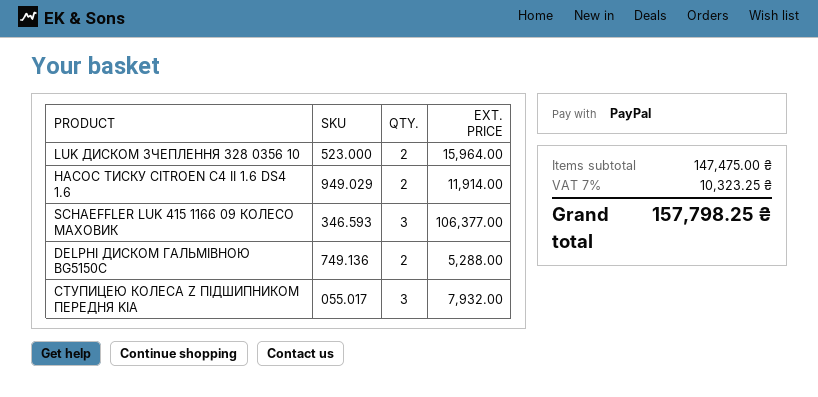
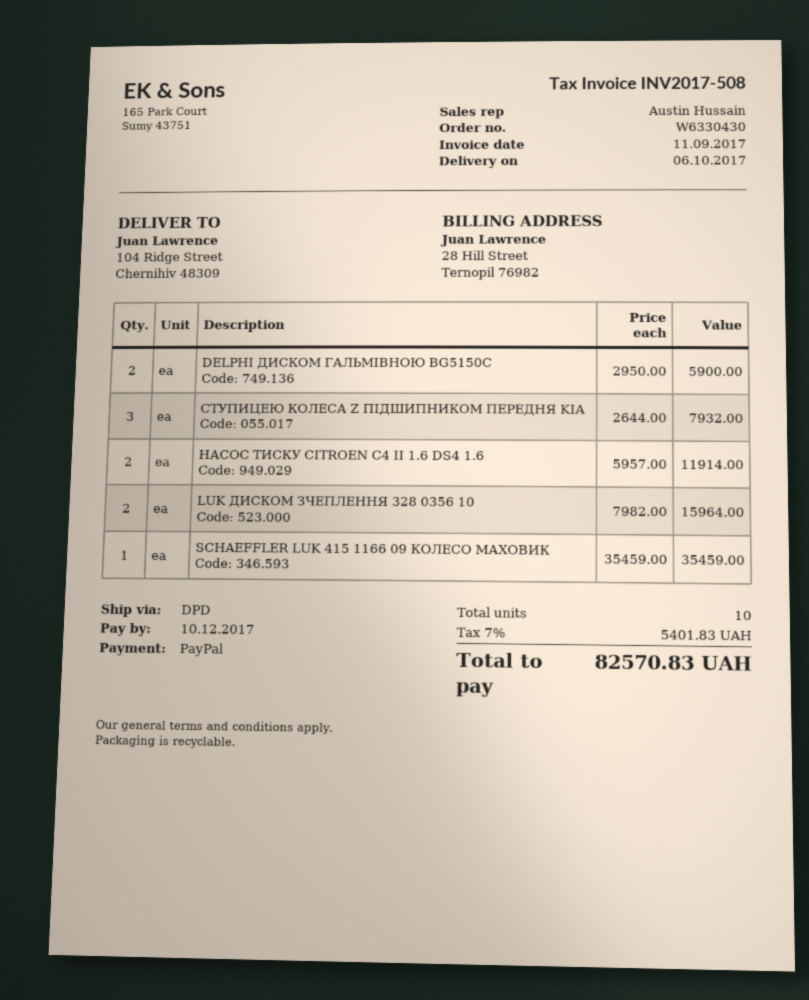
SCHAEFFLER LUK 415 1166 09 КОЛЕСО МАХОВИК: 3 for 106377.00 -> 1 for 35459.00
DELPHI ДИСКОМ ГАЛЬМІВНОЮ BG5150C: 2 for 5288.00 -> 2 for 5900.00
tax: 7% = 10323.25 -> 7% = 5401.83
total: 157798.25 -> 82570.83

